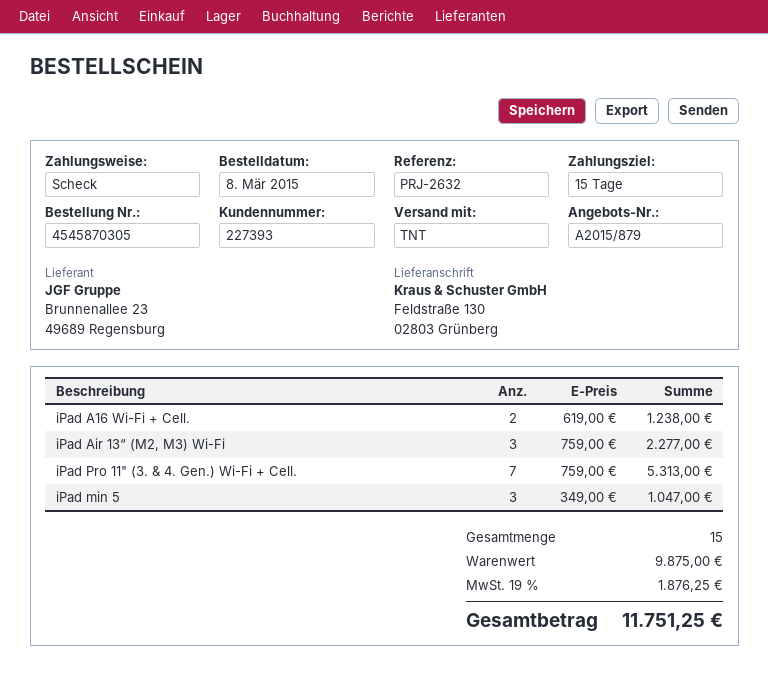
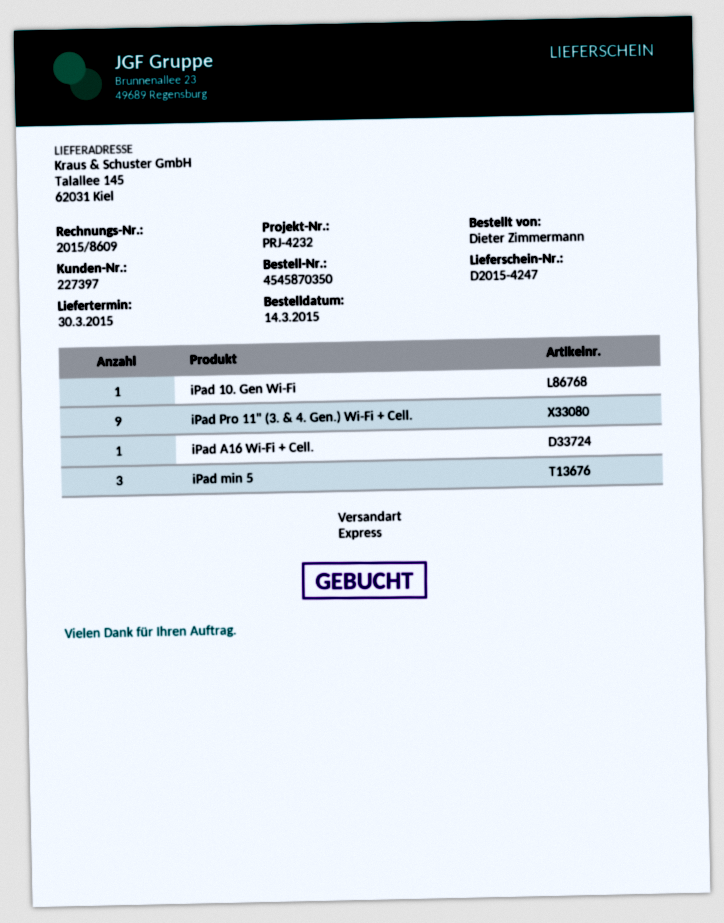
order number: 4545870305 -> 4545870350
order date: 2015-03-08 -> 2015-03-14
customer number: 227393 -> 227397
reference: PRJ-2632 -> PRJ-4232
shipping method: TNT -> express
ship to: Feldstraße 130, 02803 Grünberg -> Talallee 145, 62031 Kiel
iPad A16 Wi-Fi + Cell.: 2 -> 1
iPad Air 13“ (M2, M3) Wi-Fi: 3 -> none
iPad Pro 11" (3. & 4. Gen.) Wi-Fi + Cell.: 7 -> 9
iPad 10. Gen Wi-Fi: none -> 1

